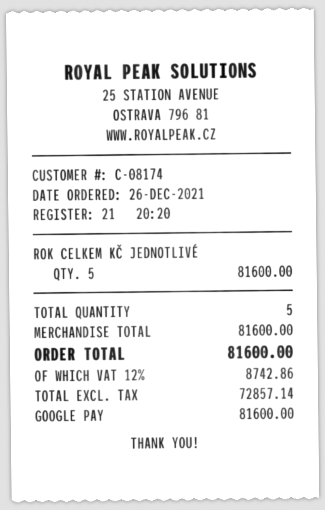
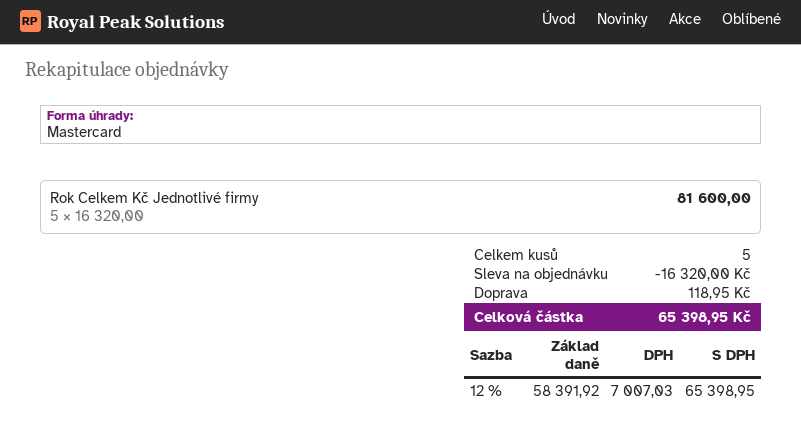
payment method: Google Pay -> Mastercard
discount: none -> 16320.00
shipping: none -> 118.95
net: 72857.14 -> 58391.92
tax: 12% = 8742.86 -> 12% = 7007.03
total: 81600.00 -> 65398.95

